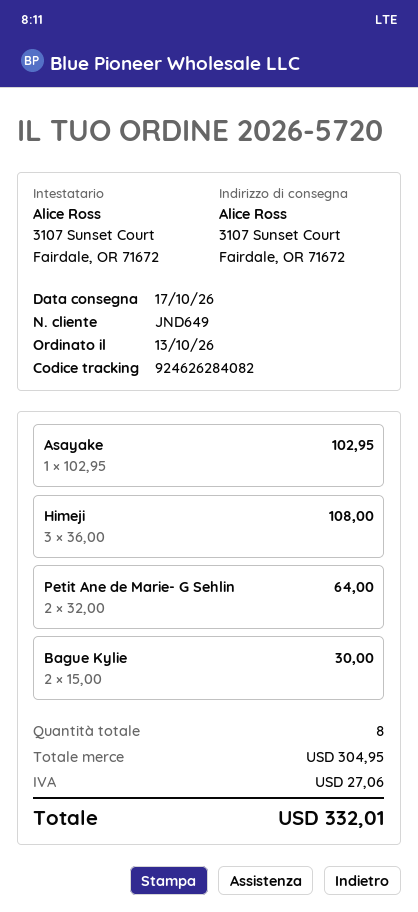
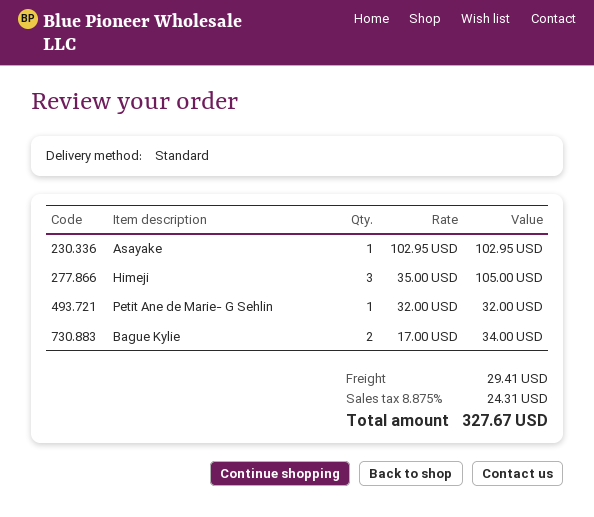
Himeji: 3 x 36.00 = 108.00 -> 3 x 35.00 = 105.00
Petit Ane de Marie- G Sehlin: 2 x 32.00 = 64.00 -> 1 x 32.00 = 32.00
Bague Kylie: 2 x 15.00 = 30.00 -> 2 x 17.00 = 34.00
shipping: none -> 29.41
tax: 27.06 -> 24.31
total: 332.01 -> 327.67

